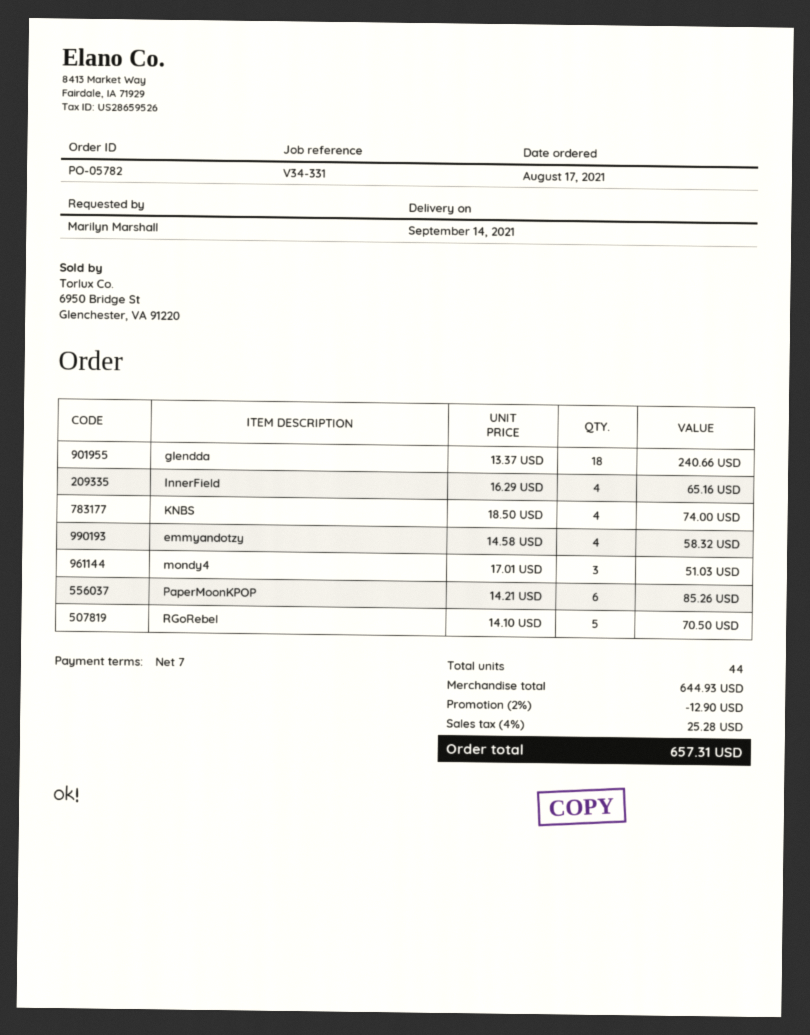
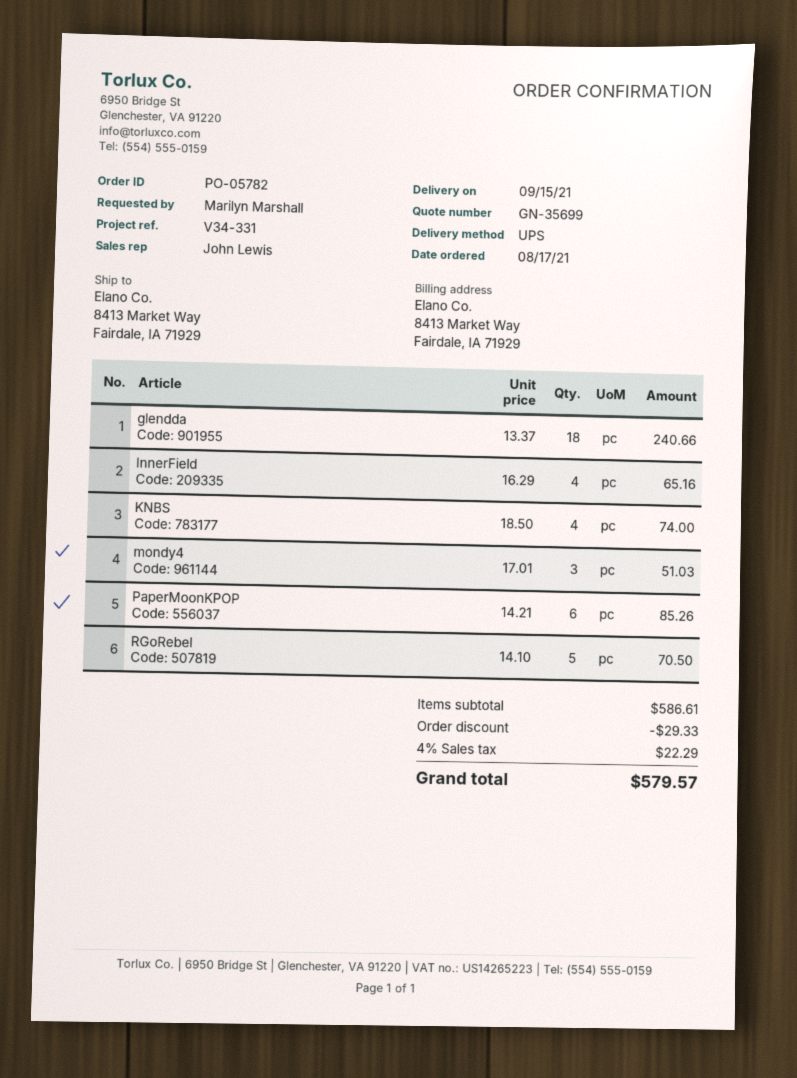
delivery date: 2021-09-14 -> 2021-09-15
emmyandotzy: 4 x 14.58 = 58.32 -> none
subtotal: 644.93 -> 586.61
discount: 12.90 -> 29.33
tax: 4% = 25.28 -> 4% = 22.29
total: 657.31 -> 579.57

